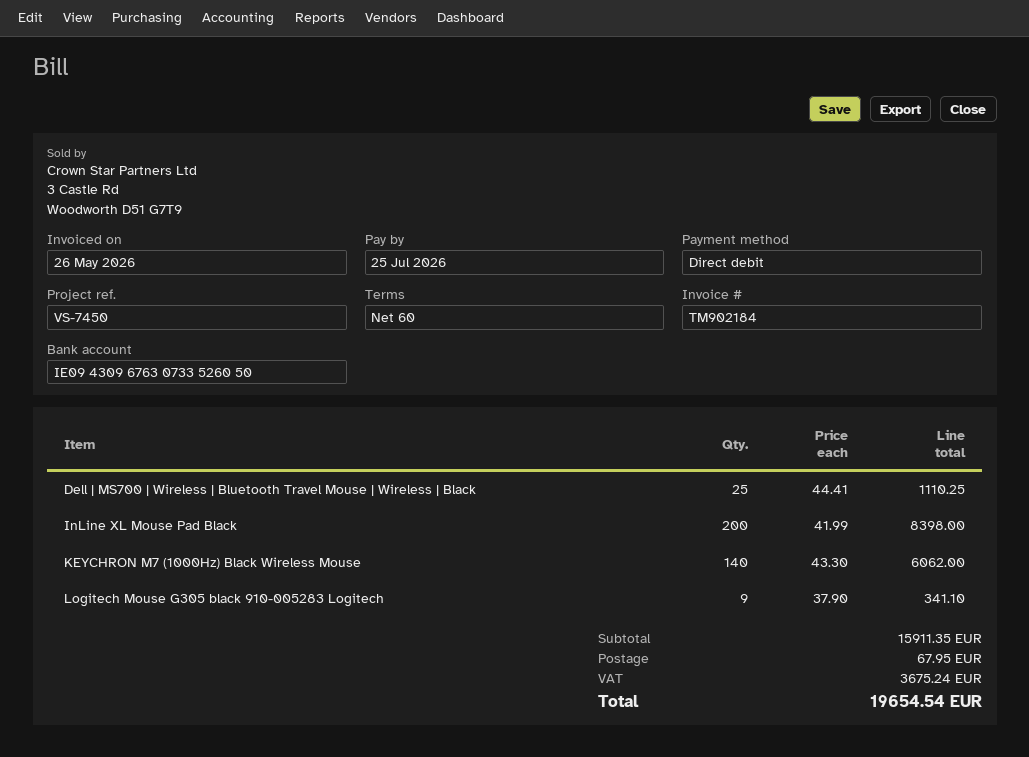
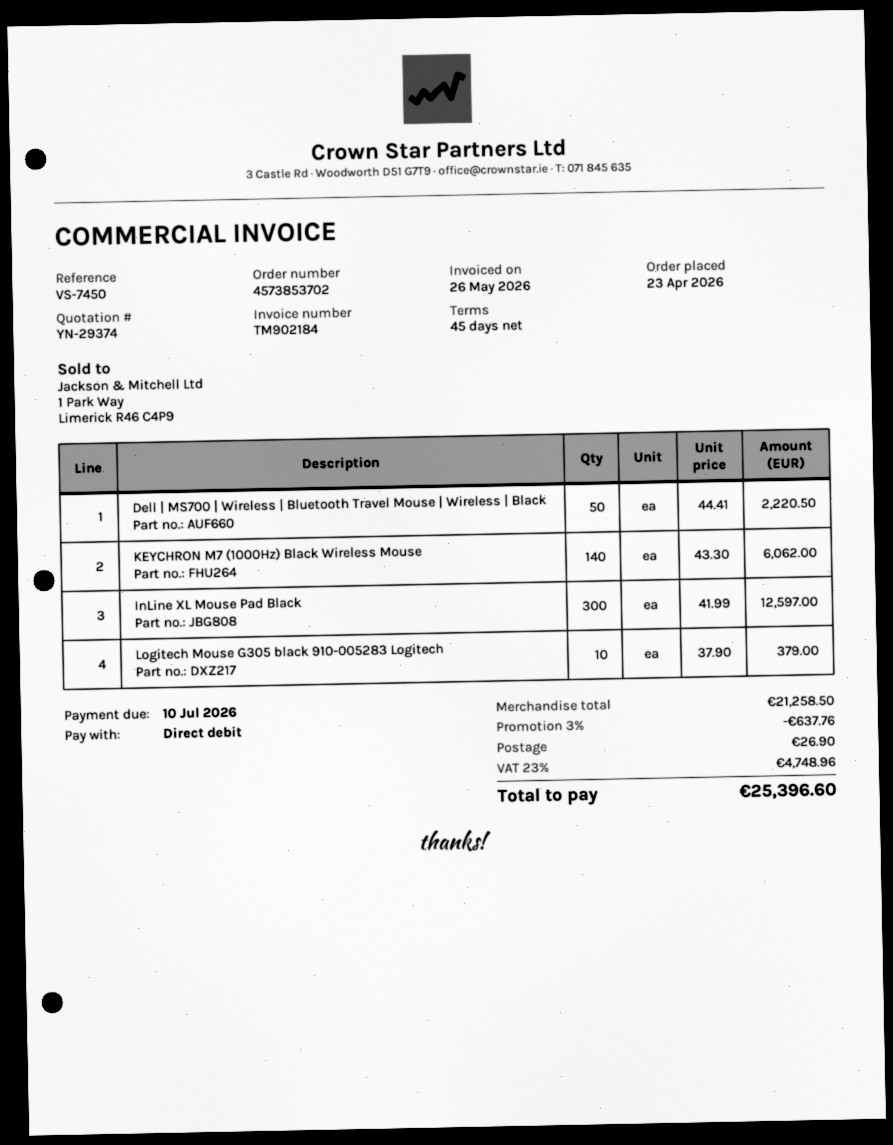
payment terms: 60 days -> 45 days
due date: 2026-07-25 -> 2026-07-10
Dell | MS700 | Wireless | Bluetooth Travel Mouse | Wireless | Black: 25 x 44.41 = 1110.25 -> 50 x 44.41 = 2220.50
InLine XL Mouse Pad Black: 200 x 41.99 = 8398.00 -> 300 x 41.99 = 12597.00
Logitech Mouse G305 black 910-005283 Logitech: 9 x 37.90 = 341.10 -> 10 x 37.90 = 379.00
subtotal: 15911.35 -> 21258.50
discount: none -> 3% = 637.76
shipping: 67.95 -> 26.90
tax: 3675.24 -> 4748.96
total: 19654.54 -> 25396.60

